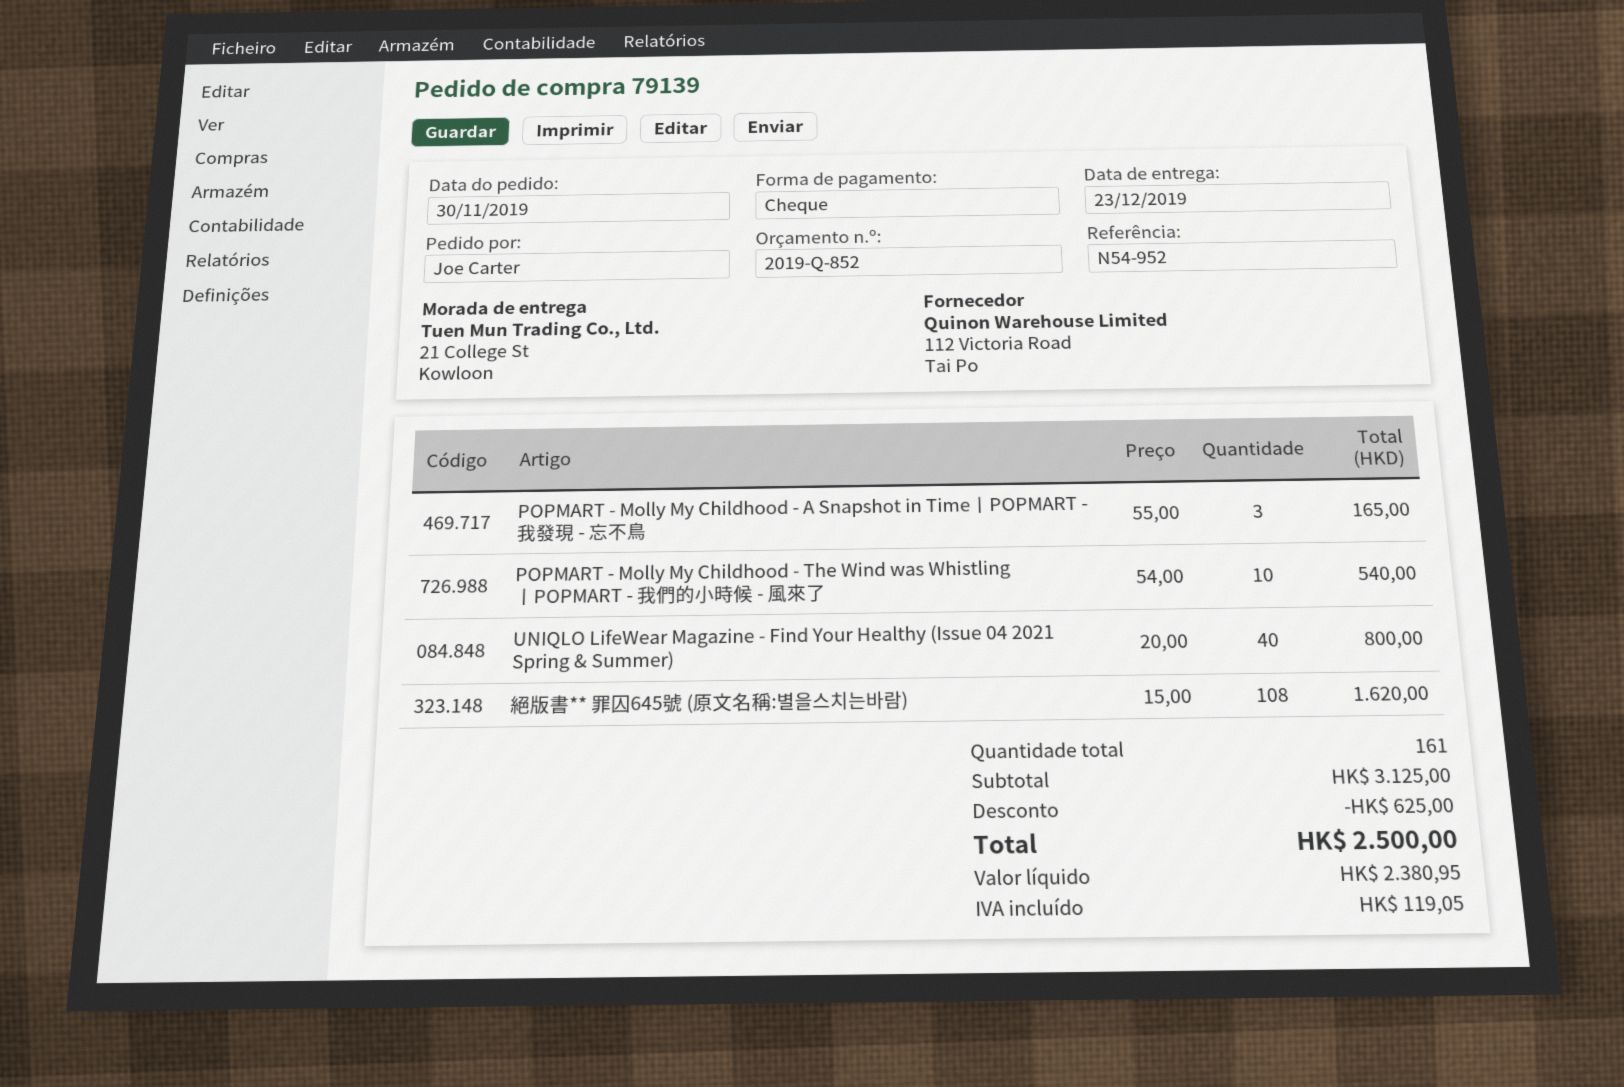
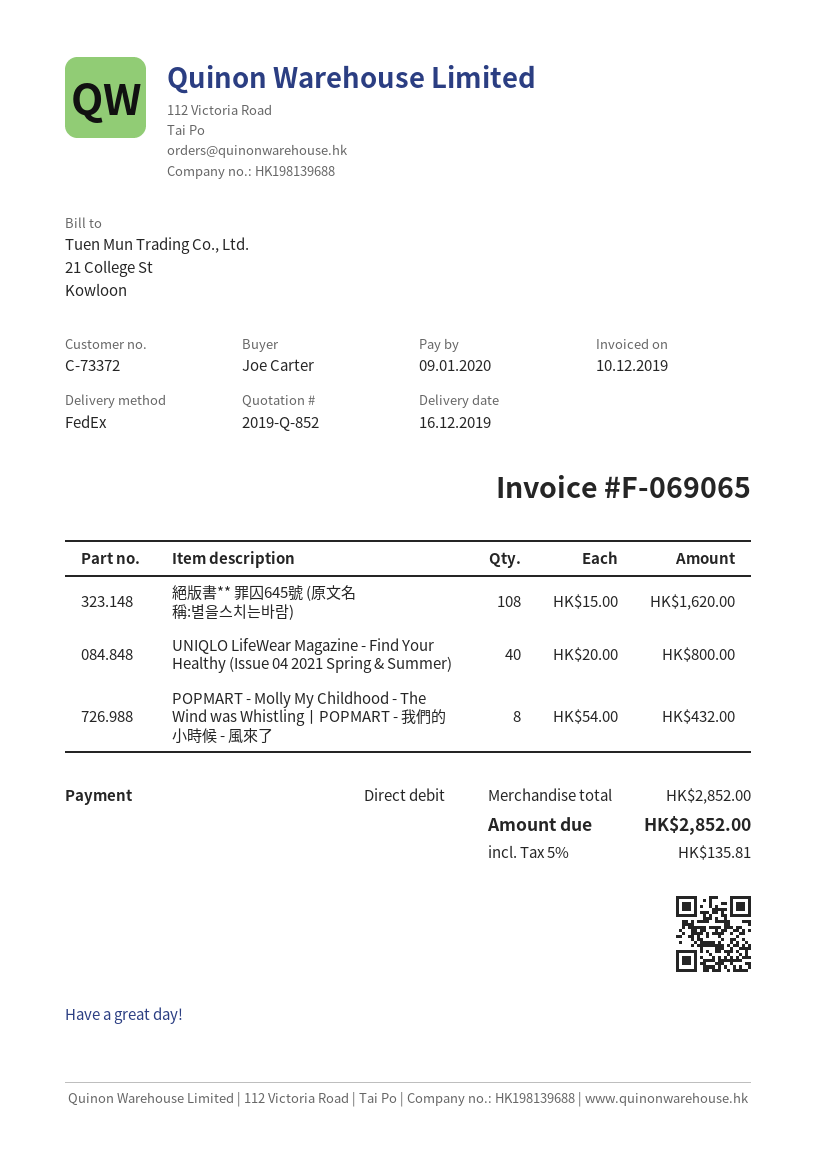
delivery date: 2019-12-23 -> 2019-12-16
payment method: cheque -> direct debit
POPMART - Molly My Childhood - A Snapshot in Time丨POPMART - 我發現 - 忘不鳥: 3 x 55.00 = 165.00 -> none
POPMART - Molly My Childhood - The Wind was Whistling丨POPMART - 我們的小時候 - 風來了: 10 x 54.00 = 540.00 -> 8 x 54.00 = 432.00
subtotal: 3125.00 -> 2852.00
discount: 625.00 -> none
tax: 119.05 -> 135.81
total: 2500.00 -> 2852.00

